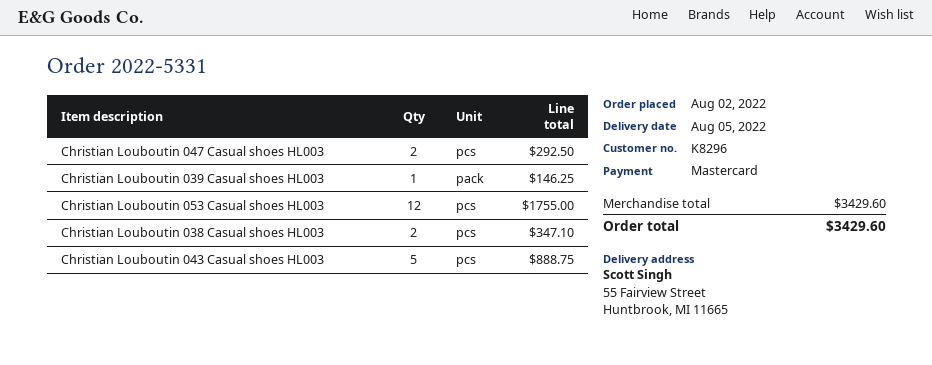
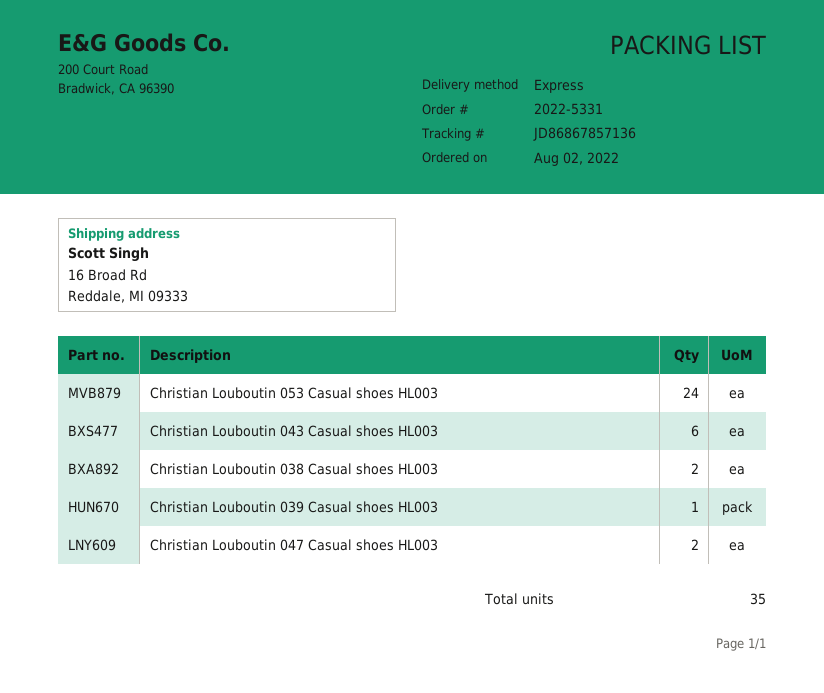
ship to: 55 Fairview Street, Huntbrook, MI 11665 -> 16 Broad Rd, Reddale, MI 09333
Christian Louboutin 053 Casual shoes HL003: 12 -> 24
Christian Louboutin 043 Casual shoes HL003: 5 -> 6

